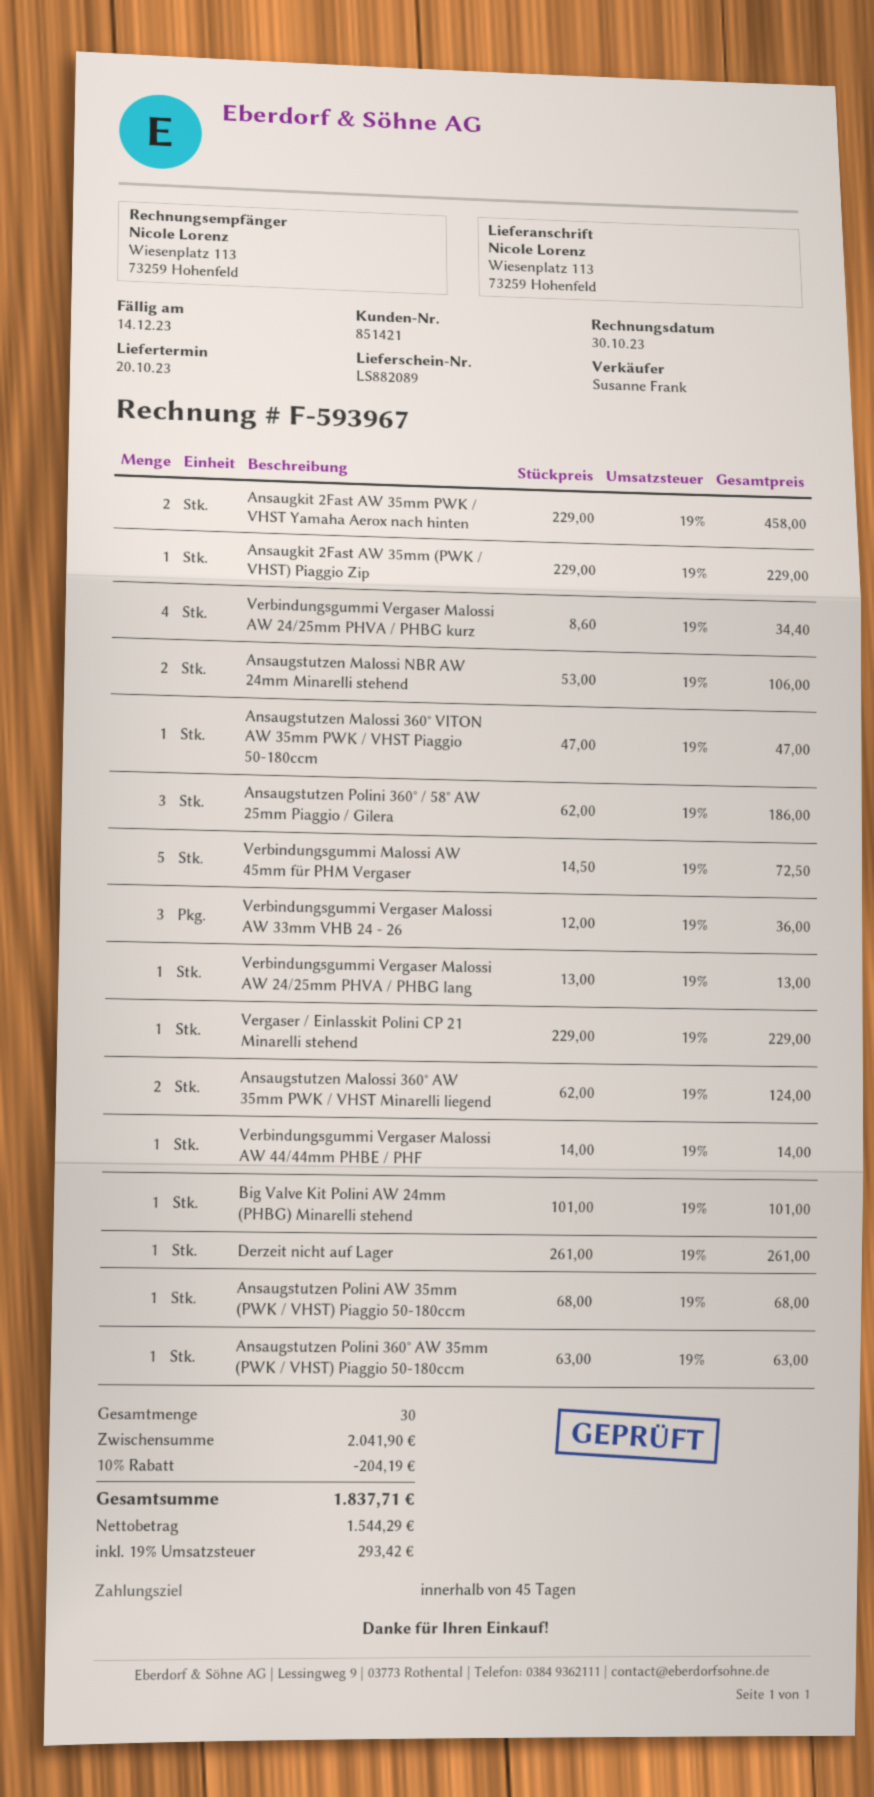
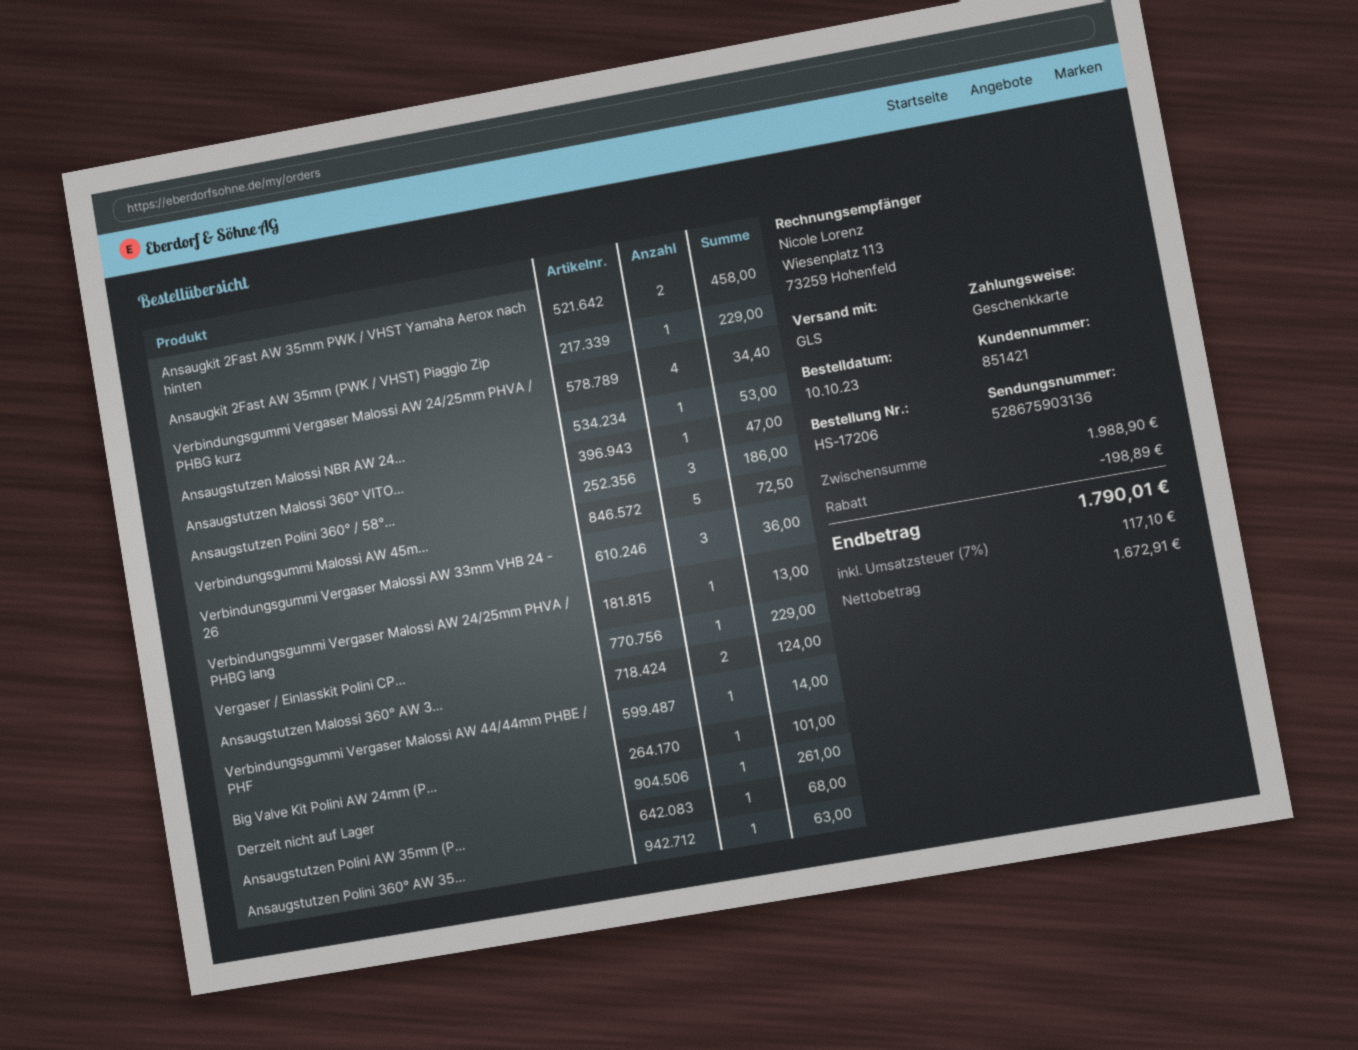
Ansaugstutzen Malossi NBR AW 24mm Minarelli stehend: 2 for 106.00 -> 1 for 53.00
subtotal: 2041.90 -> 1988.90
discount: 204.19 -> 198.89
net: 1544.29 -> 1672.91
tax: 19% = 293.42 -> 7% = 117.10
total: 1837.71 -> 1790.01

